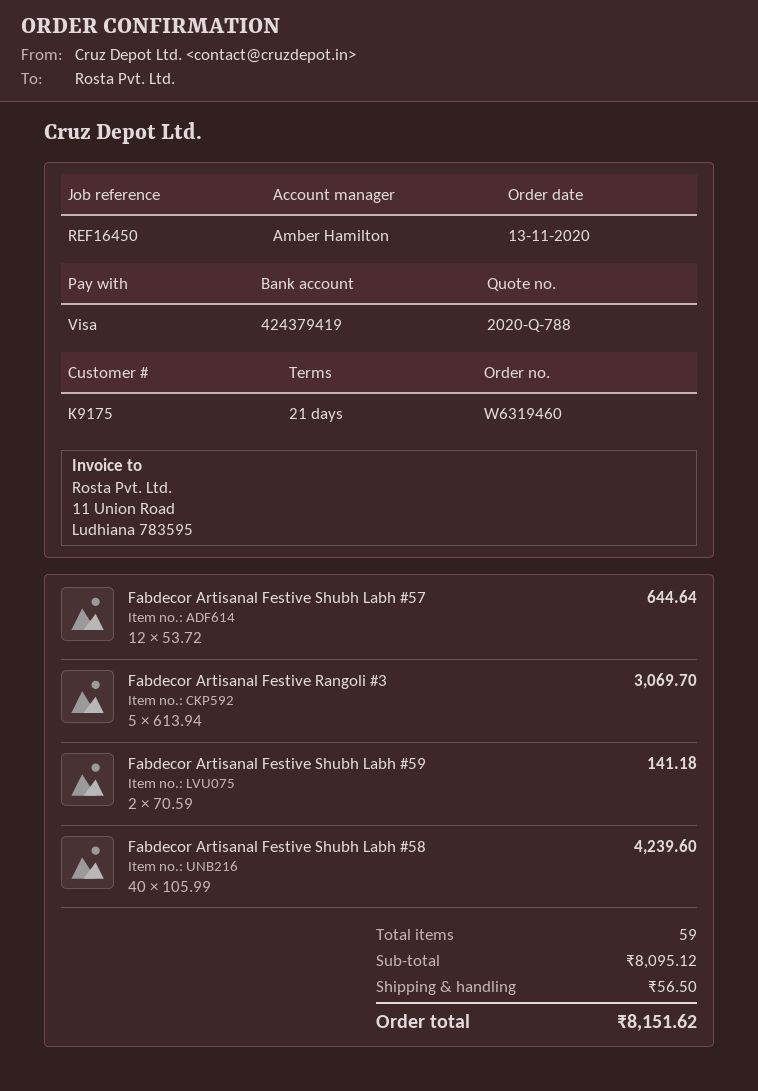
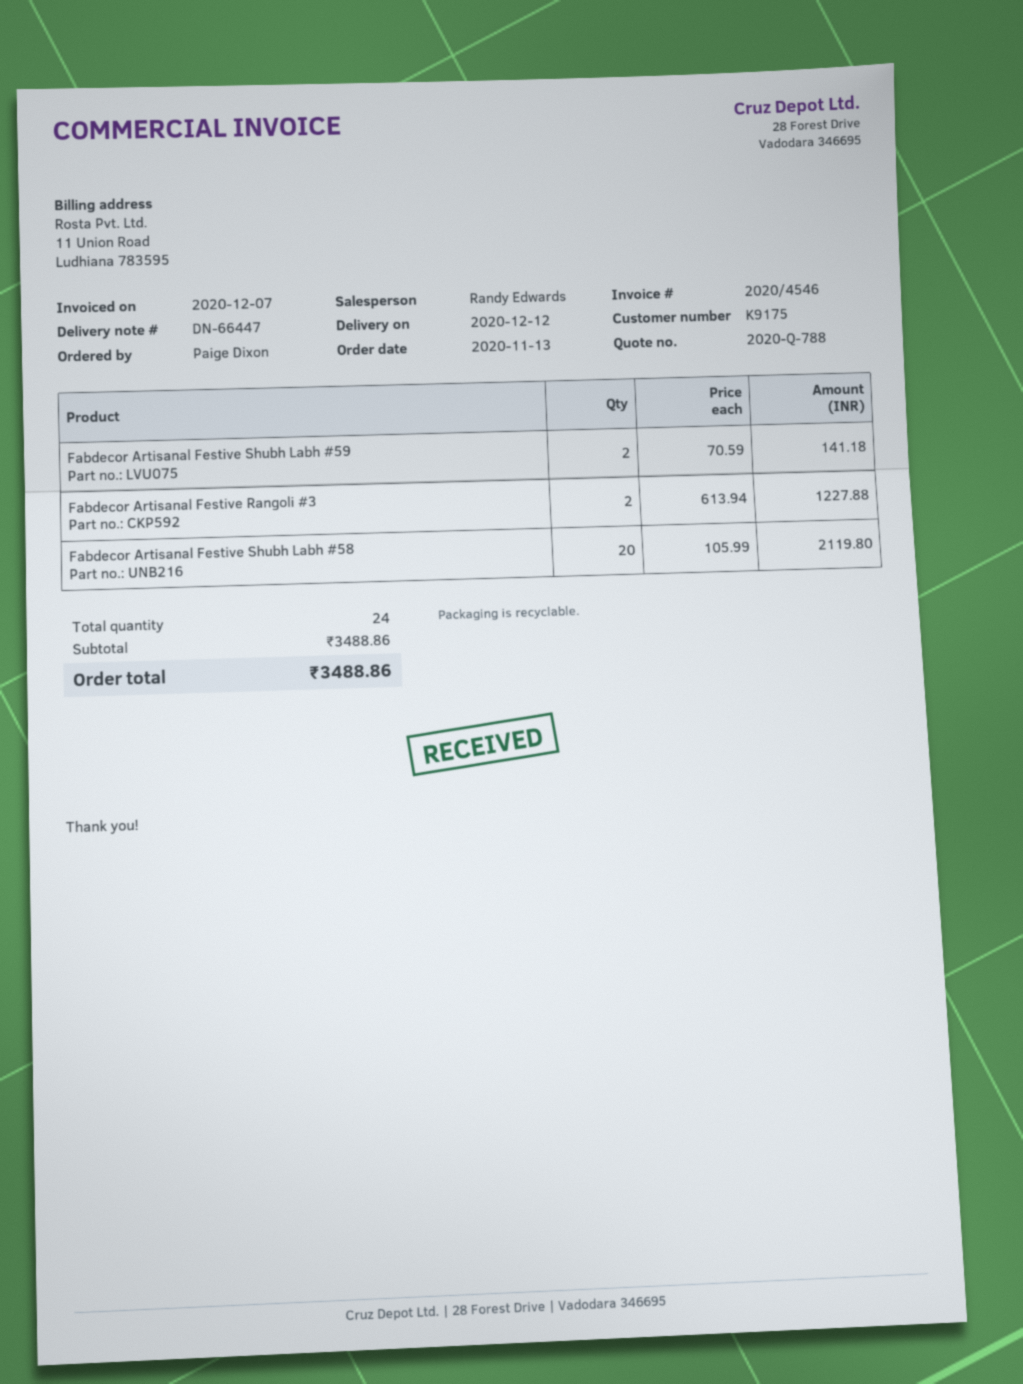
sales rep: Amber Hamilton -> Randy Edwards
Fabdecor Artisanal Festive Shubh Labh #57: 12 x 53.72 = 644.64 -> none
Fabdecor Artisanal Festive Rangoli #3: 5 x 613.94 = 3069.70 -> 2 x 613.94 = 1227.88
Fabdecor Artisanal Festive Shubh Labh #58: 40 x 105.99 = 4239.60 -> 20 x 105.99 = 2119.80
total quantity: 59 -> 24
subtotal: 8095.12 -> 3488.86
shipping: 56.50 -> none
total: 8151.62 -> 3488.86

